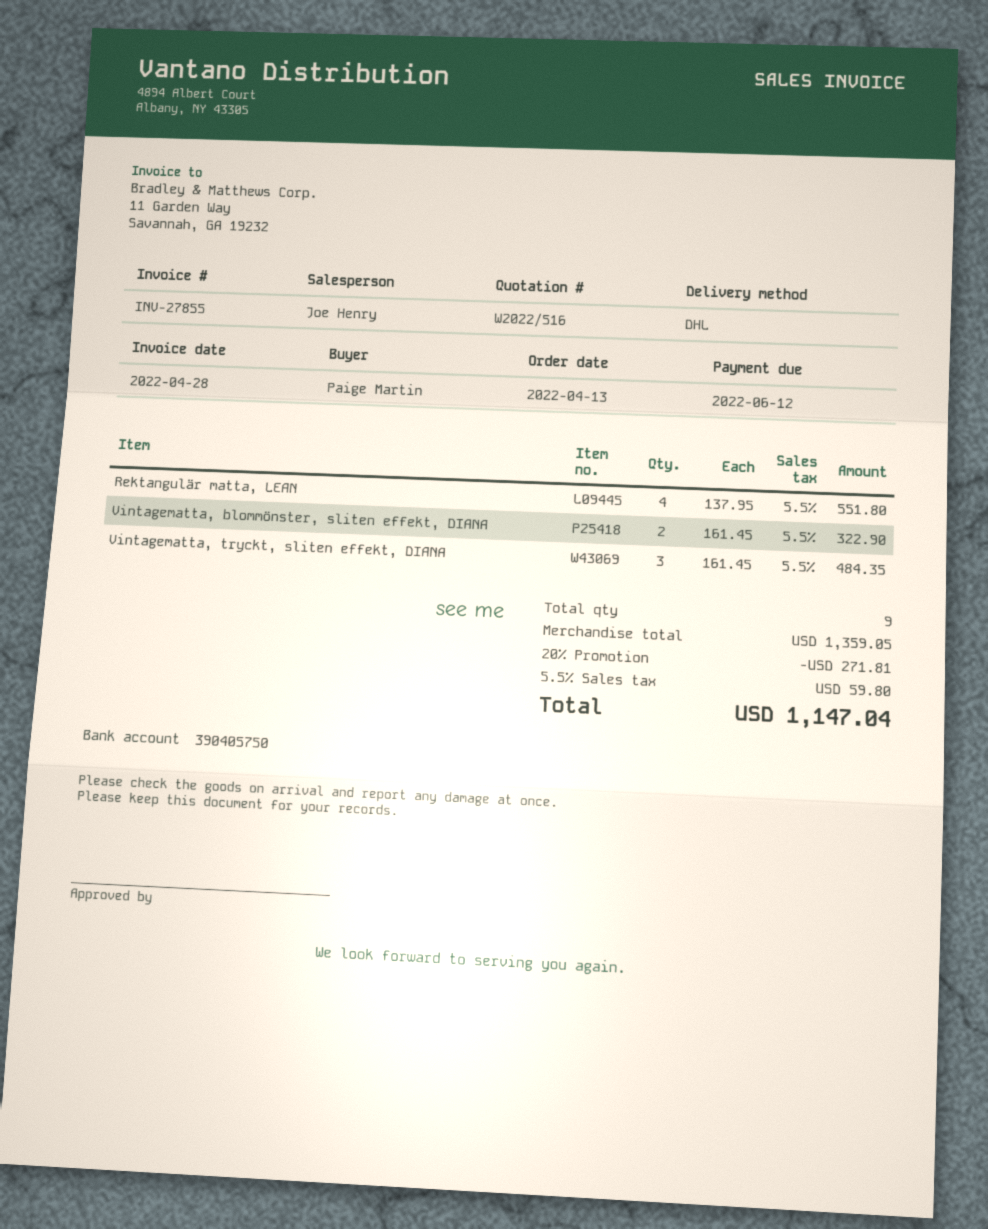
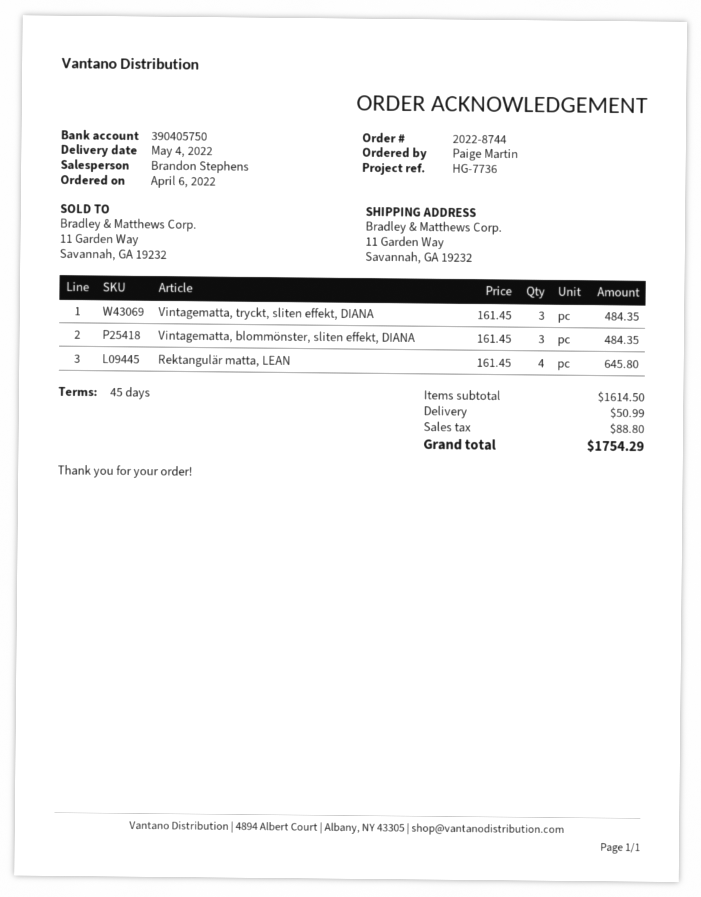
order date: 2022-04-13 -> 2022-04-06
sales rep: Joe Henry -> Brandon Stephens
Rektangulär matta, LEAN: 4 x 137.95 = 551.80 -> 4 x 161.45 = 645.80
Vintagematta, blommönster, sliten effekt, DIANA: 2 x 161.45 = 322.90 -> 3 x 161.45 = 484.35
subtotal: 1359.05 -> 1614.50
discount: 20% = 271.81 -> none
shipping: none -> 50.99
tax: 59.80 -> 88.80
total: 1147.04 -> 1754.29

